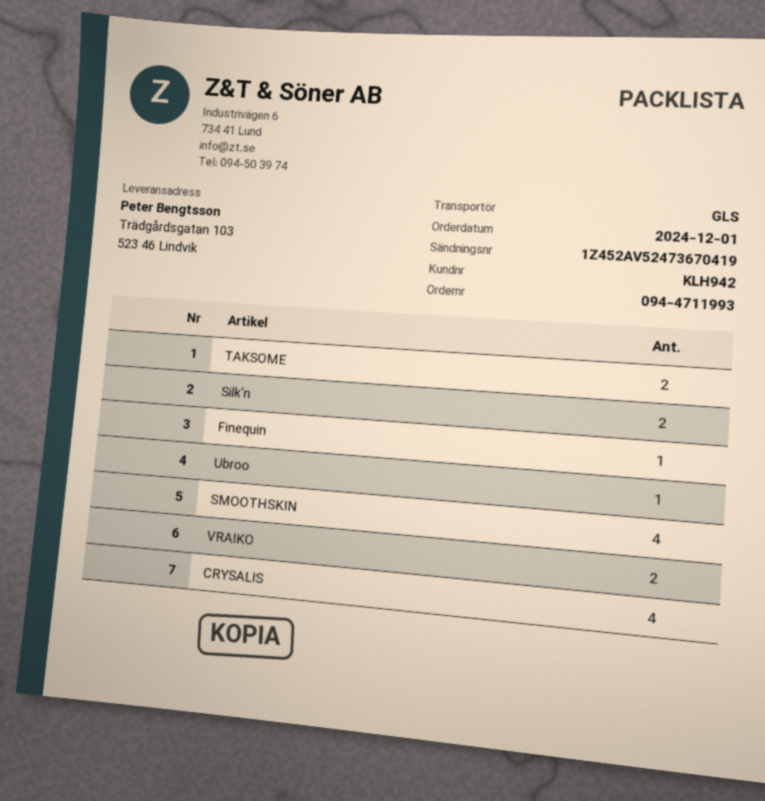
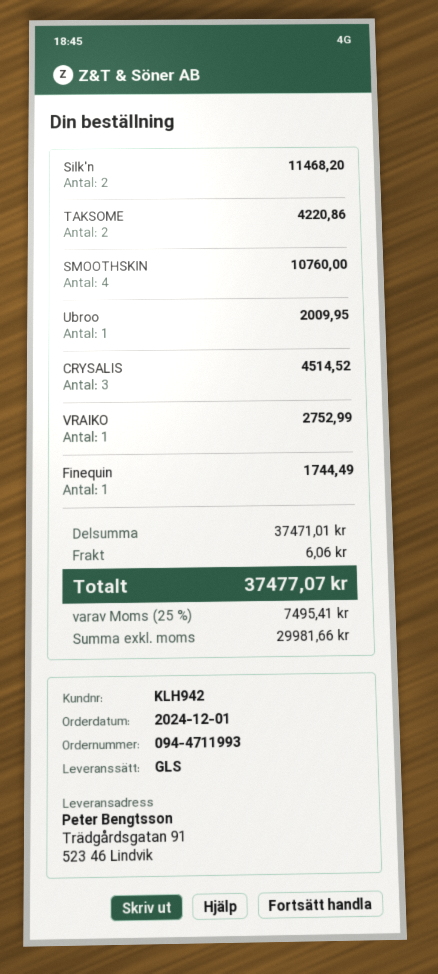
ship to: Trädgårdsgatan 103, 523 46 Lindvik -> Trädgårdsgatan 91, 523 46 Lindvik
VRAIKO: 2 -> 1
CRYSALIS: 4 -> 3

